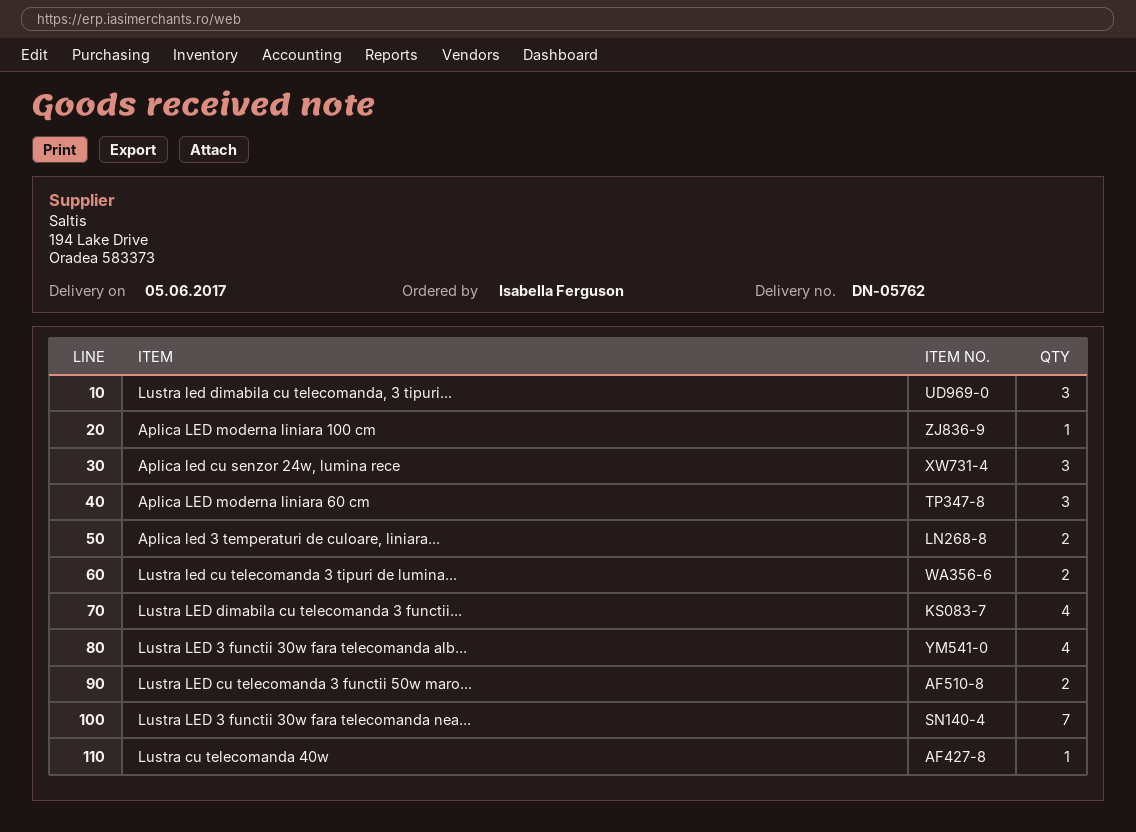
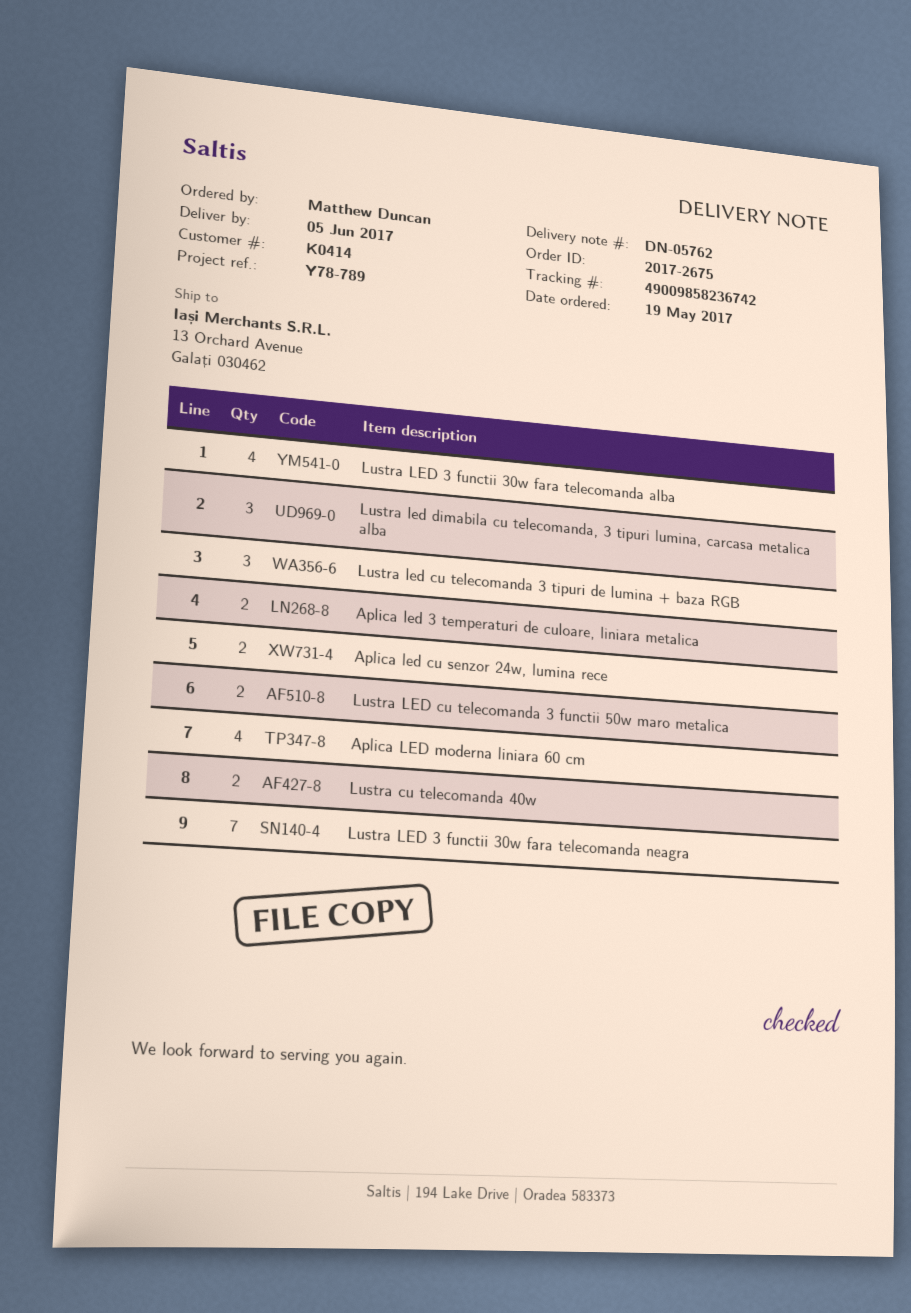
ordered by: Isabella Ferguson -> Matthew Duncan
Aplica LED moderna liniara 100 cm: 1 -> none
Aplica led cu senzor 24w, lumina rece: 3 -> 2
Aplica LED moderna liniara 60 cm: 3 -> 4
Lustra led cu telecomanda 3 tipuri de lumina...: 2 -> 3
Lustra LED dimabila cu telecomanda 3 functii...: 4 -> none
Lustra cu telecomanda 40w: 1 -> 2

